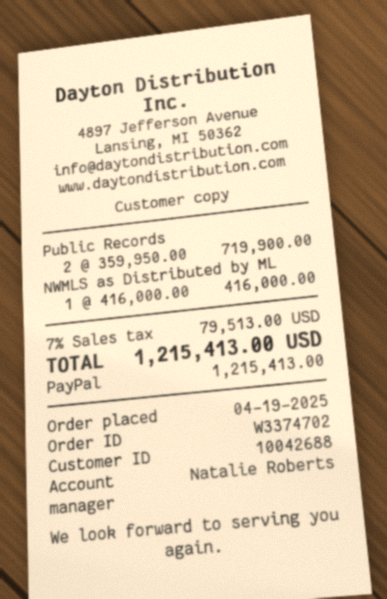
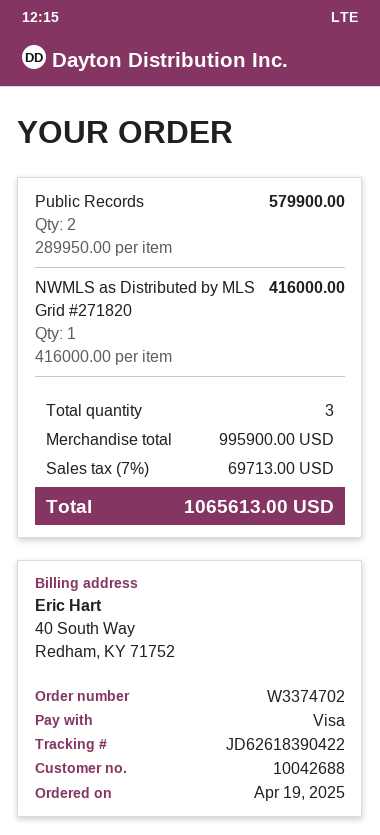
payment method: PayPal -> Visa
Public Records: 2 x 359950.00 = 719900.00 -> 2 x 289950.00 = 579900.00
tax: 7% = 79513.00 -> 7% = 69713.00
total: 1215413.00 -> 1065613.00

